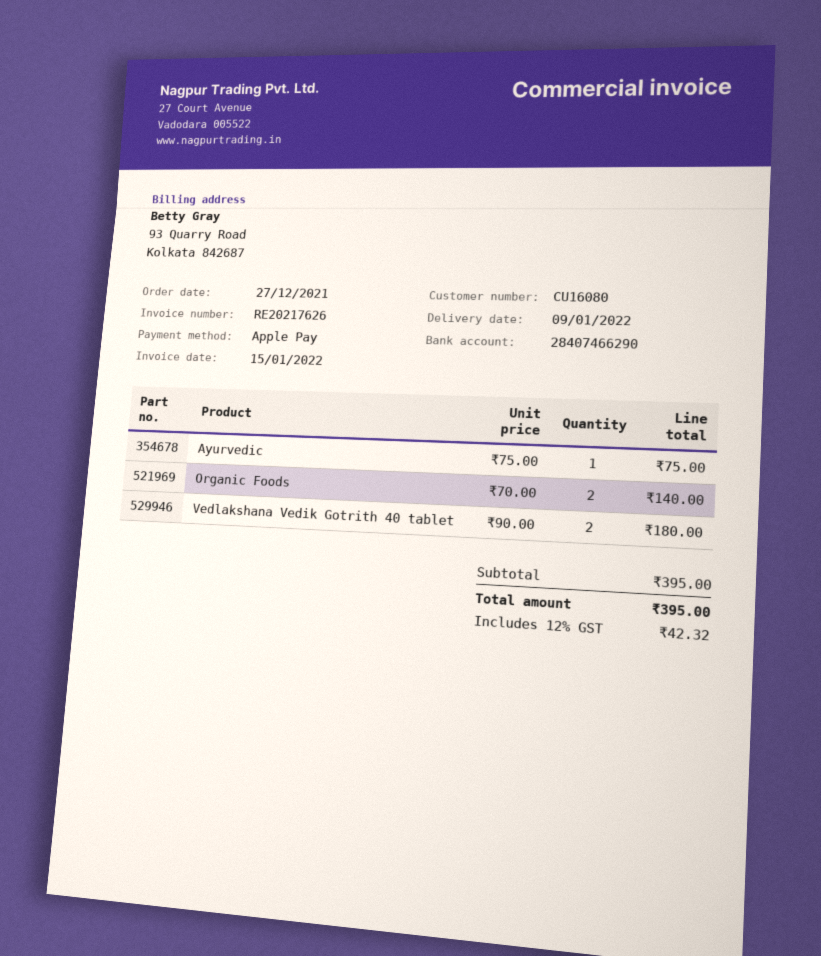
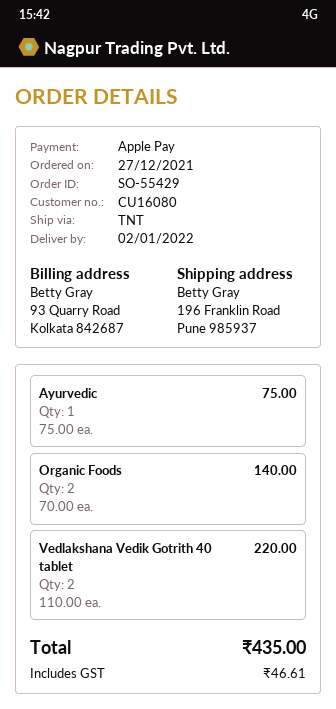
delivery date: 2022-01-09 -> 2022-01-02
Vedlakshana Vedik Gotrith 40 tablet: 2 x 90.00 = 180.00 -> 2 x 110.00 = 220.00
tax: 42.32 -> 46.61
total: 395.00 -> 435.00

